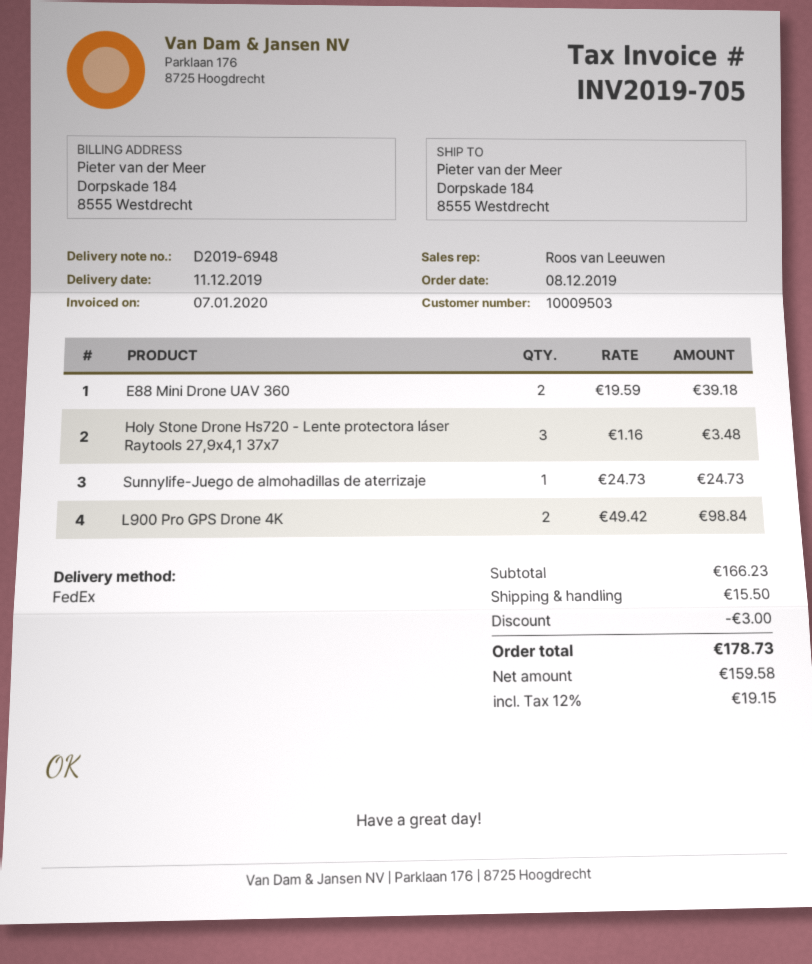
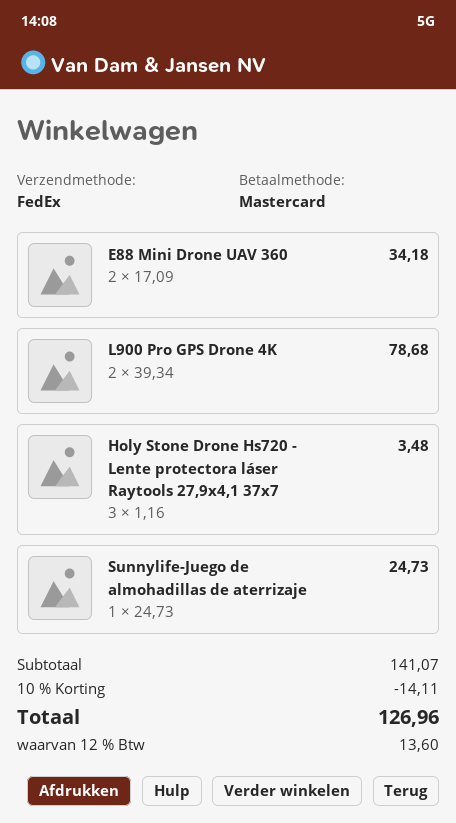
E88 Mini Drone UAV 360: 2 x 19.59 = 39.18 -> 2 x 17.09 = 34.18
L900 Pro GPS Drone 4K: 2 x 49.42 = 98.84 -> 2 x 39.34 = 78.68
subtotal: 166.23 -> 141.07
discount: 3.00 -> 14.11
shipping: 15.50 -> none
tax: 12% = 19.15 -> 12% = 13.60
total: 178.73 -> 126.96

